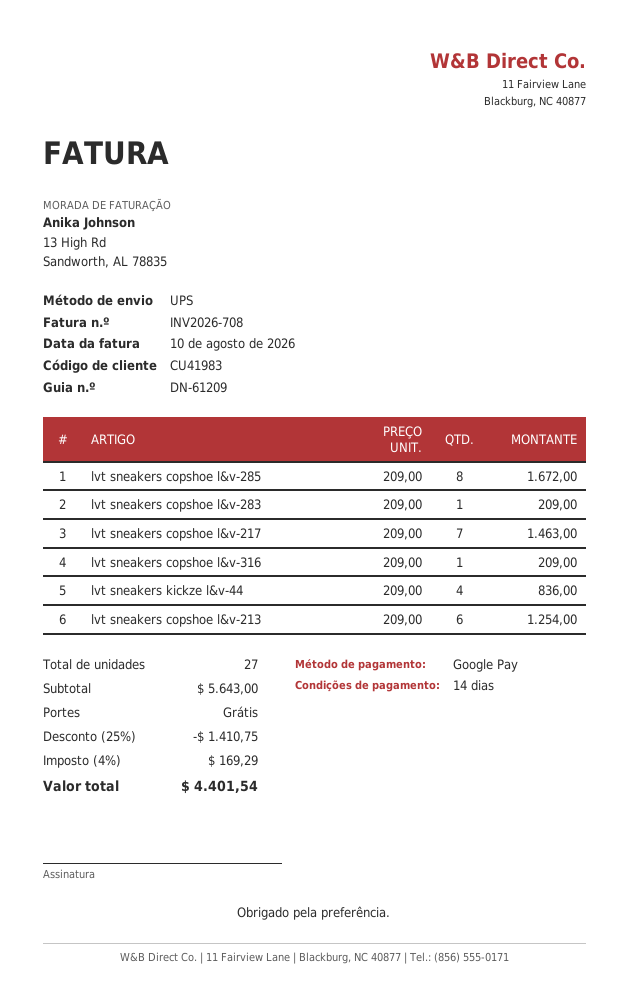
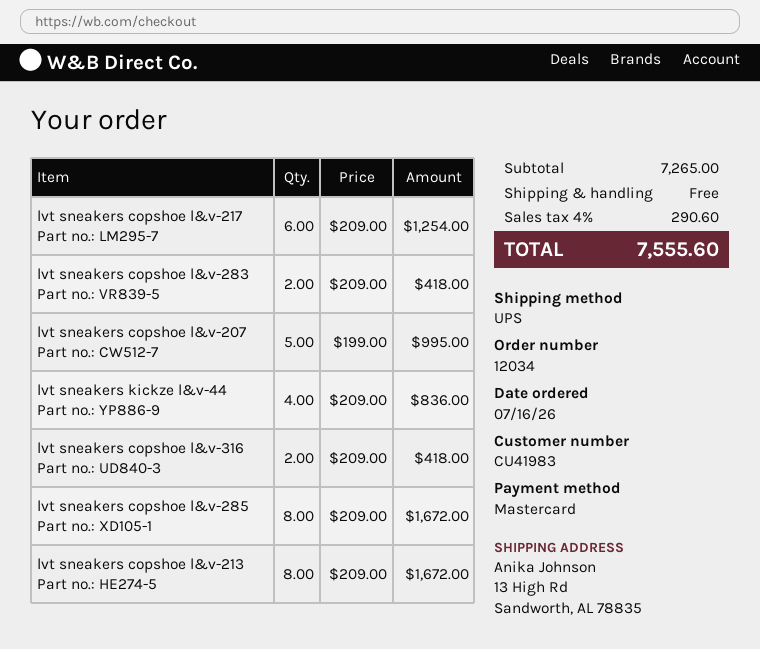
payment method: Google Pay -> Mastercard
lvt sneakers copshoe l&v-283: 1 x 209.00 = 209.00 -> 2 x 209.00 = 418.00
lvt sneakers copshoe l&v-217: 7 x 209.00 = 1463.00 -> 6 x 209.00 = 1254.00
lvt sneakers copshoe l&v-316: 1 x 209.00 = 209.00 -> 2 x 209.00 = 418.00
lvt sneakers copshoe l&v-213: 6 x 209.00 = 1254.00 -> 8 x 209.00 = 1672.00
lvt sneakers copshoe l&v-207: none -> 5 x 199.00 = 995.00
subtotal: 5643.00 -> 7265.00
discount: 25% = 1410.75 -> none
tax: 4% = 169.29 -> 4% = 290.60
total: 4401.54 -> 7555.60

